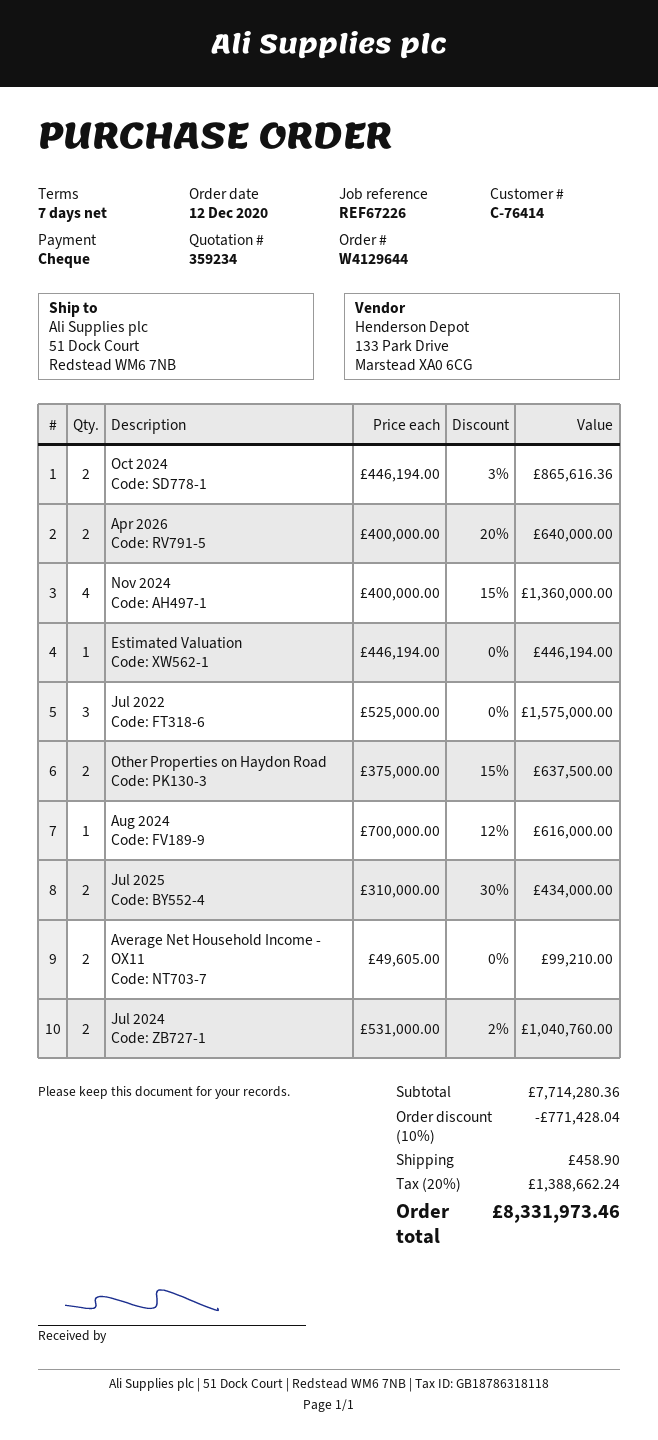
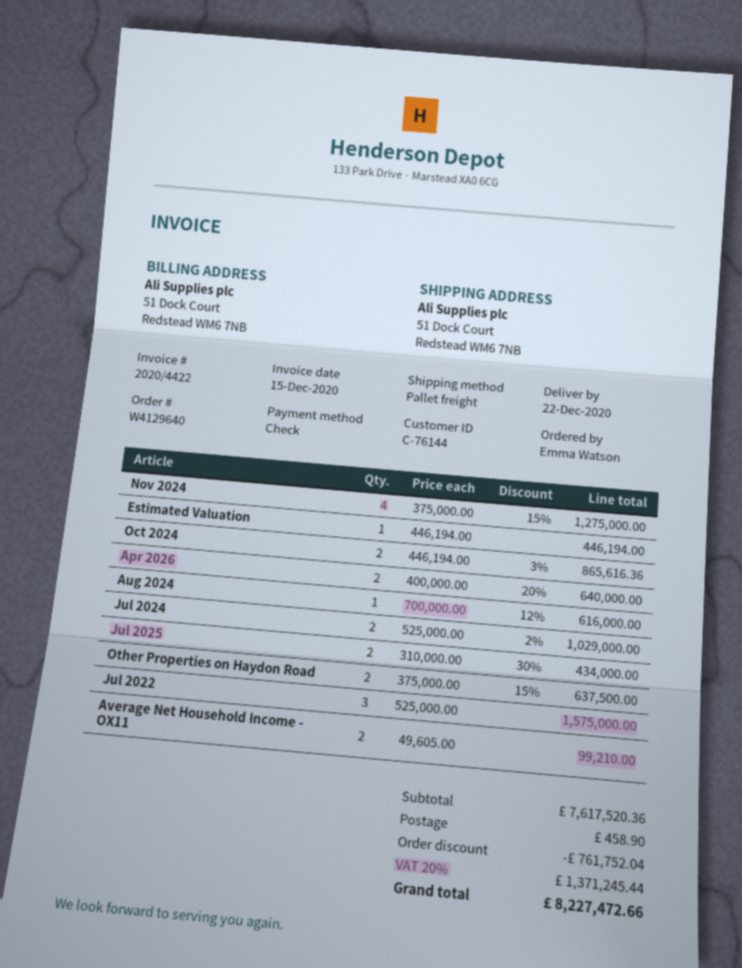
order number: W4129644 -> W4129640
customer number: C-76414 -> C-76144
Nov 2024: 4 x 400000.00 - 15% = 1360000.00 -> 4 x 375000.00 - 15% = 1275000.00
Jul 2024: 2 x 531000.00 - 2% = 1040760.00 -> 2 x 525000.00 - 2% = 1029000.00
subtotal: 7714280.36 -> 7617520.36
discount: 771428.04 -> 761752.04
tax: 20% = 1388662.24 -> 20% = 1371245.44
total: 8331973.46 -> 8227472.66

